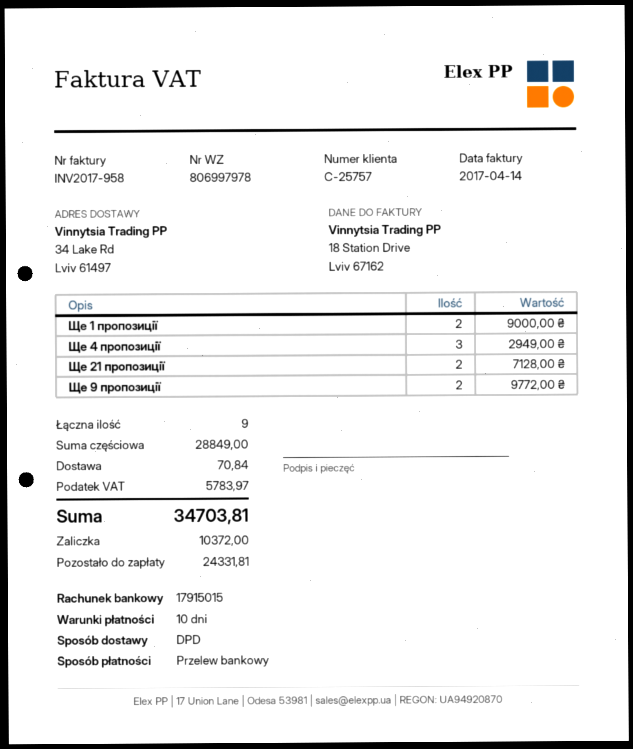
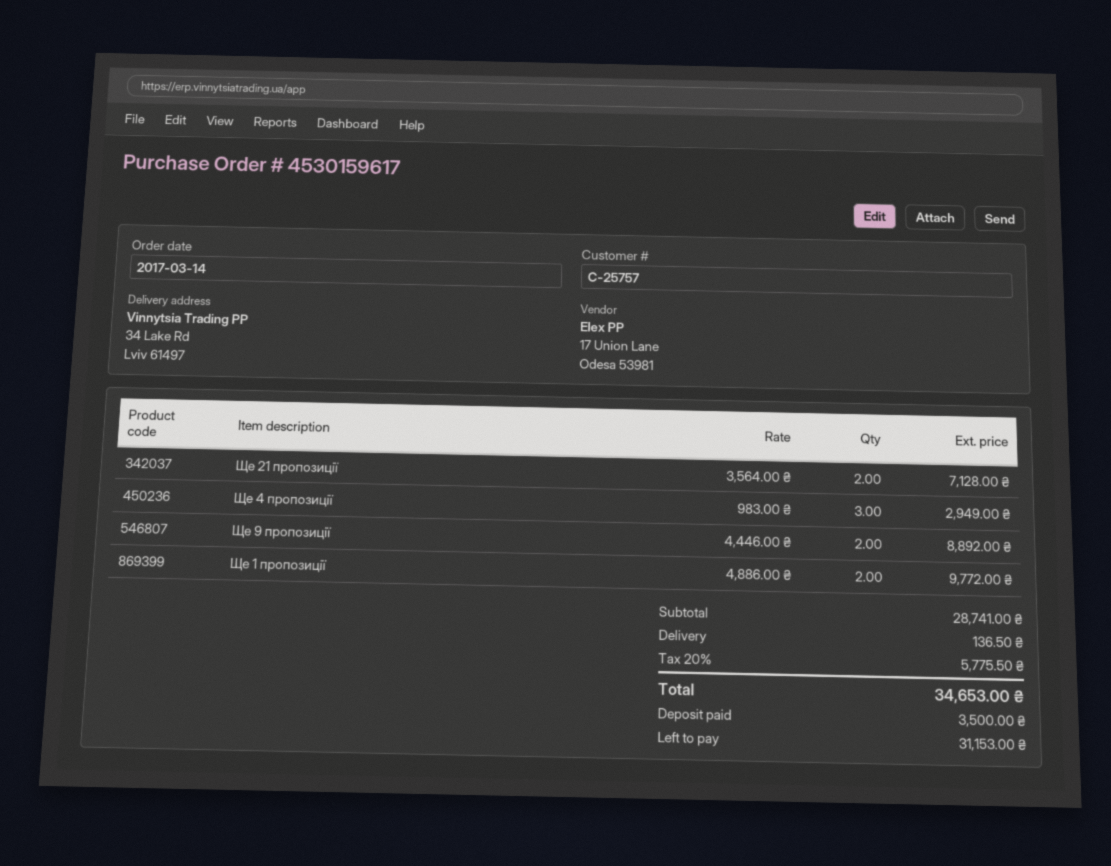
Ще 1 пропозиції: 2 for 9000.00 -> 2 for 9772.00
Ще 9 пропозиції: 2 for 9772.00 -> 2 for 8892.00
subtotal: 28849.00 -> 28741.00
shipping: 70.84 -> 136.50
tax: 5783.97 -> 5775.50
total: 34703.81 -> 34653.00
deposit: 10372.00 -> 3500.00
balance: 24331.81 -> 31153.00

